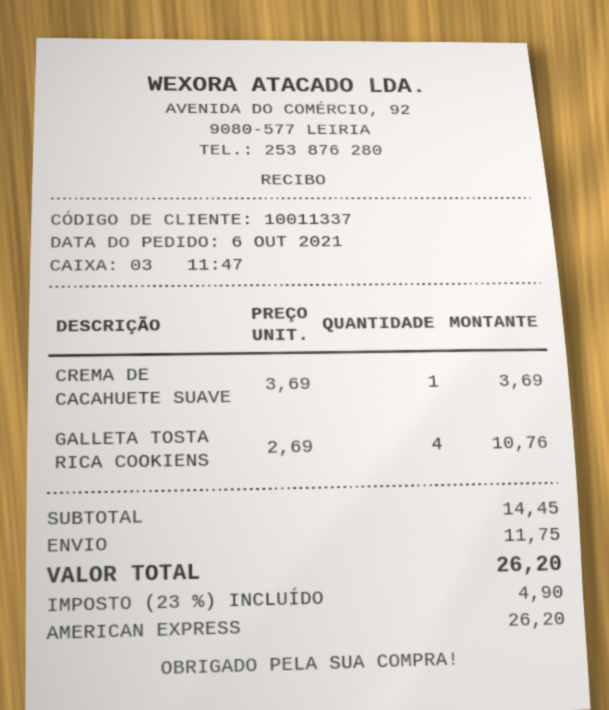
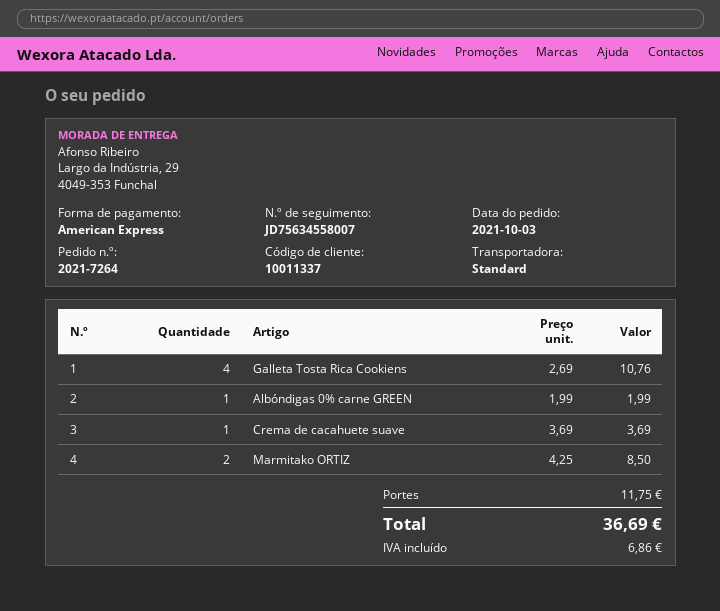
order date: 2021-10-06 -> 2021-10-03
Albóndigas 0% carne GREEN: none -> 1 x 1.99 = 1.99
Marmitako ORTIZ: none -> 2 x 4.25 = 8.50
tax: 4.90 -> 6.86
total: 26.20 -> 36.69

